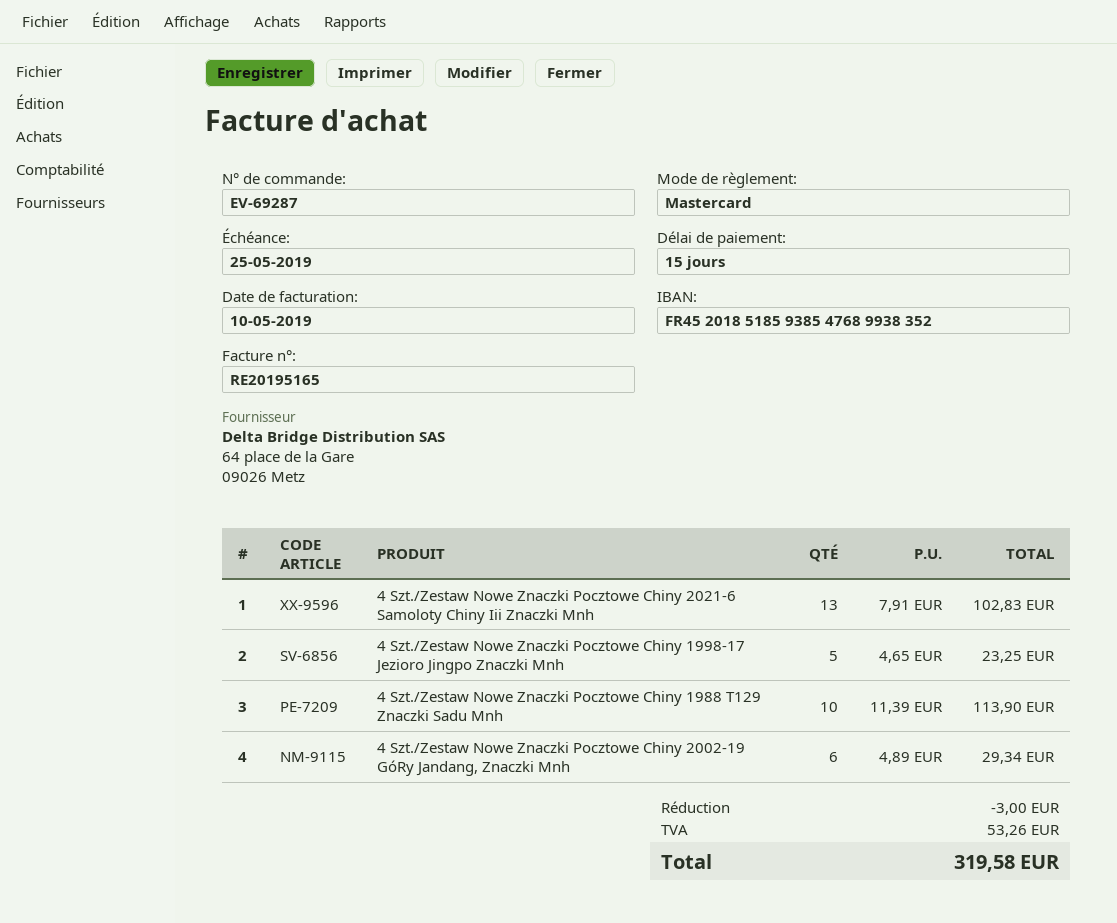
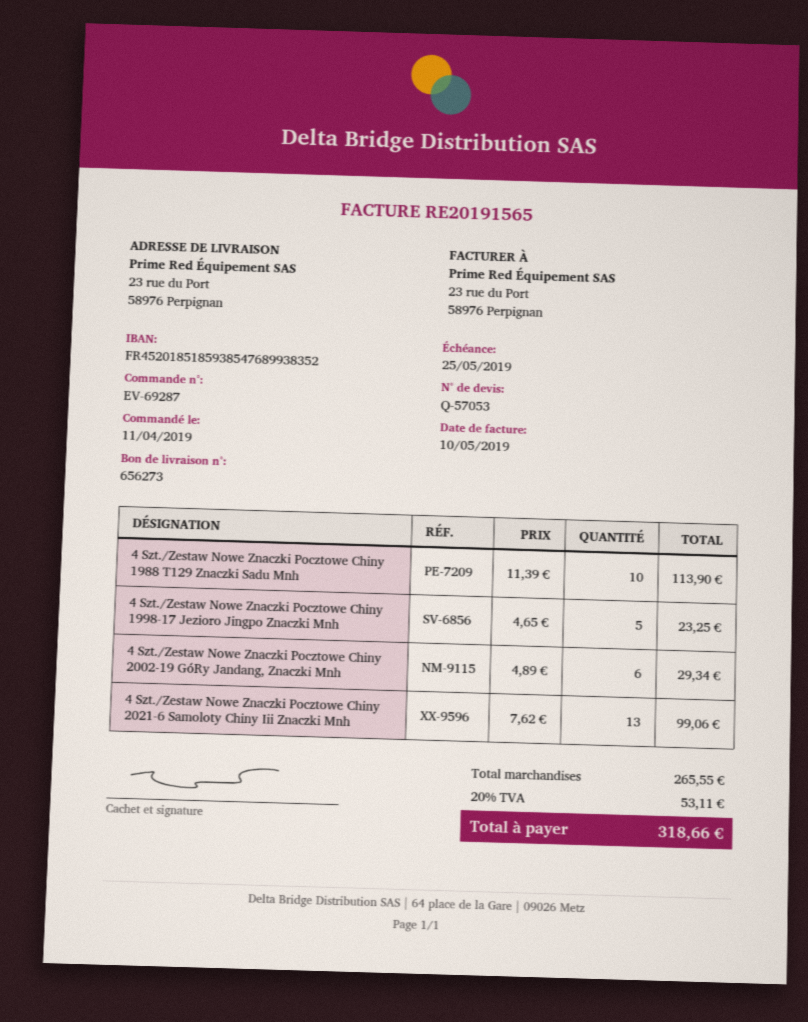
invoice number: RE20195165 -> RE20191565
4 Szt./Zestaw Nowe Znaczki Pocztowe Chiny 2021-6 Samoloty Chiny Iii Znaczki Mnh: 13 x 7.91 = 102.83 -> 13 x 7.62 = 99.06
discount: 3.00 -> none
tax: 53.26 -> 53.11
total: 319.58 -> 318.66

